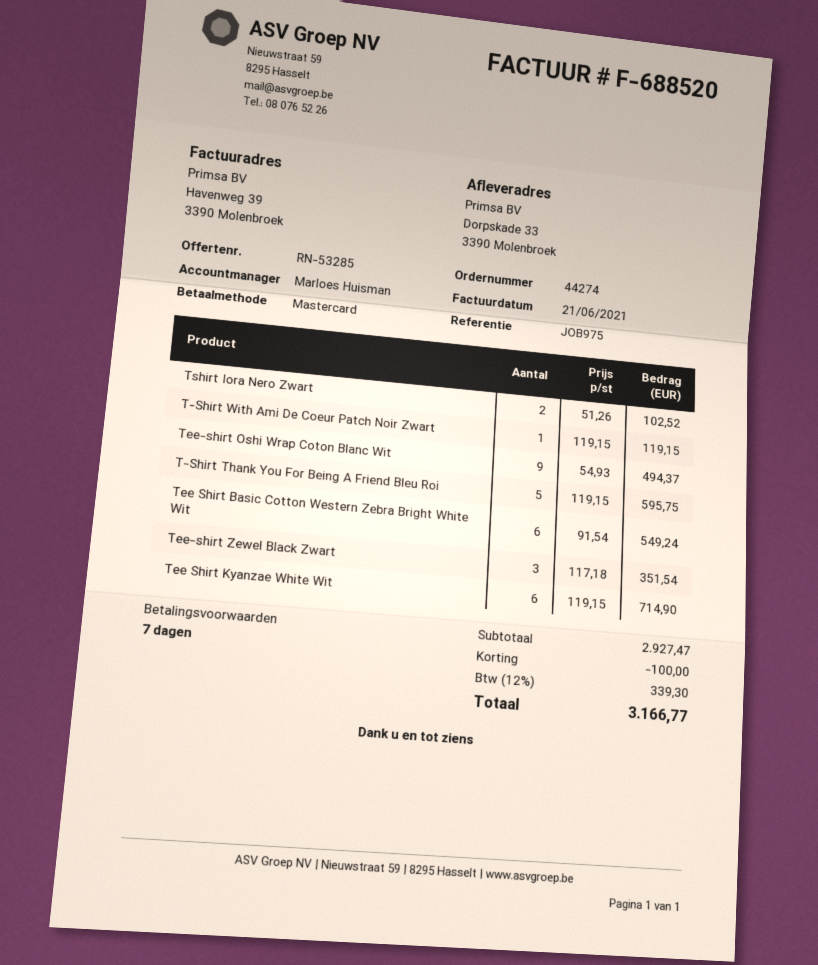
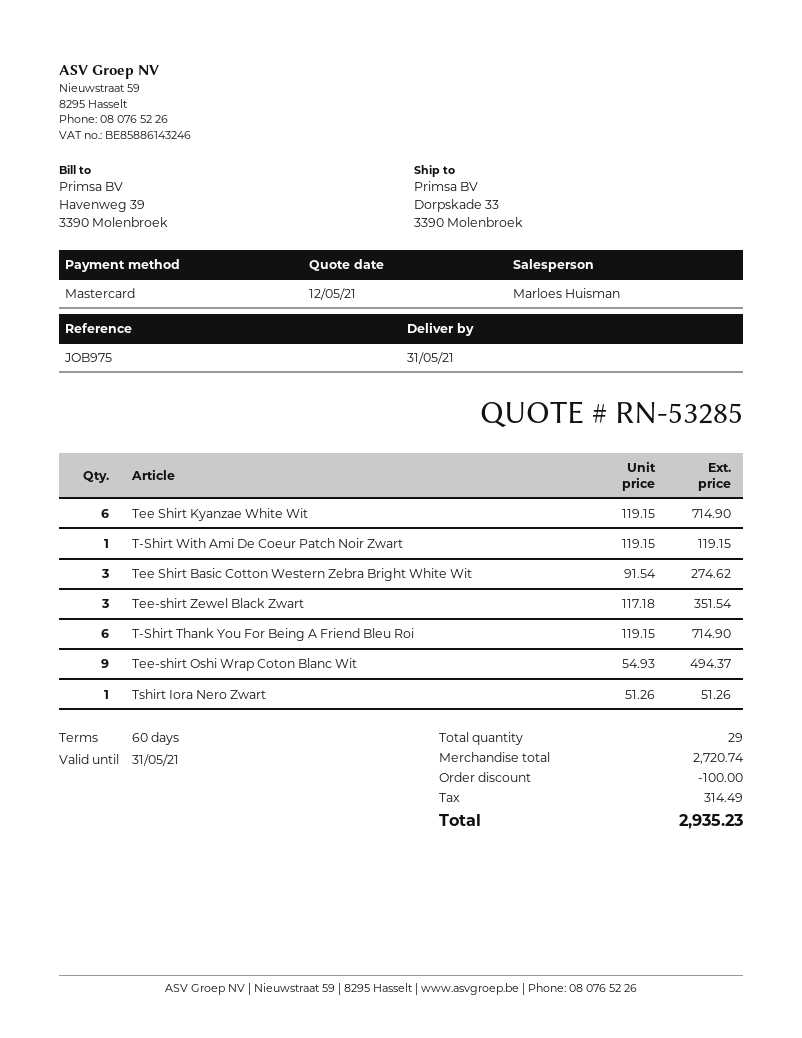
payment terms: 7 days -> 60 days
Tshirt Iora Nero Zwart: 2 x 51.26 = 102.52 -> 1 x 51.26 = 51.26
T-Shirt Thank You For Being A Friend Bleu Roi: 5 x 119.15 = 595.75 -> 6 x 119.15 = 714.90
Tee Shirt Basic Cotton Western Zebra Bright White Wit: 6 x 91.54 = 549.24 -> 3 x 91.54 = 274.62
subtotal: 2927.47 -> 2720.74
tax: 339.30 -> 314.49
total: 3166.77 -> 2935.23

